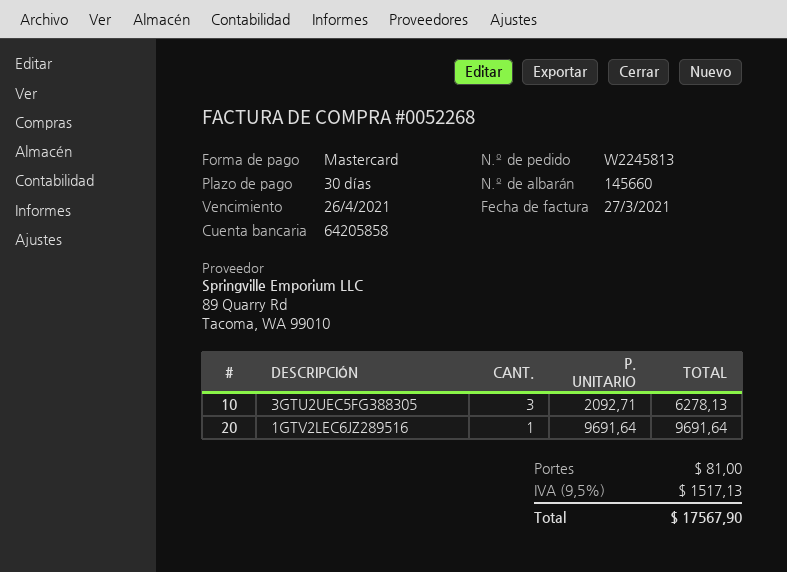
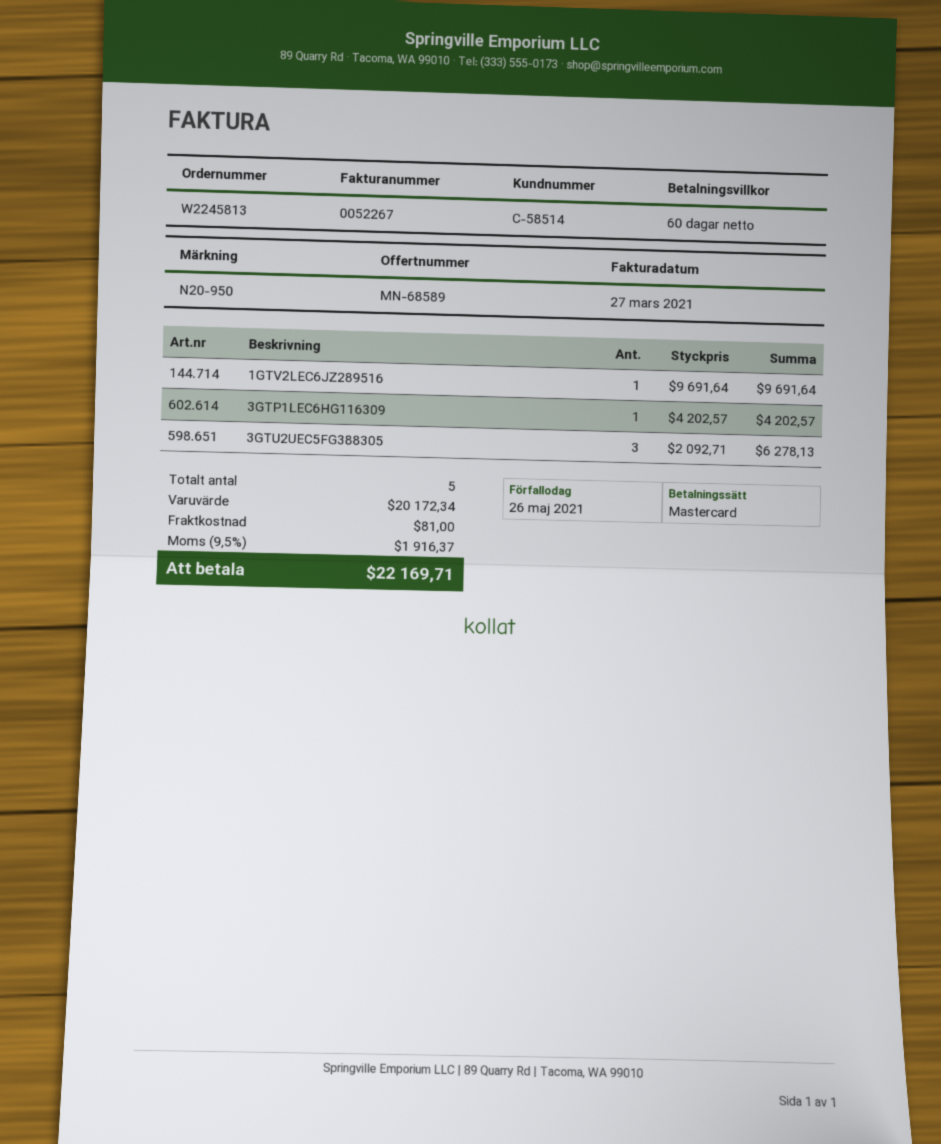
invoice number: 0052268 -> 0052267
payment terms: 30 days -> 60 days
due date: 2021-04-26 -> 2021-05-26
3GTP1LEC6HG116309: none -> 1 x 4202.57 = 4202.57
tax: 9.5% = 1517.13 -> 9.5% = 1916.37
total: 17567.90 -> 22169.71

